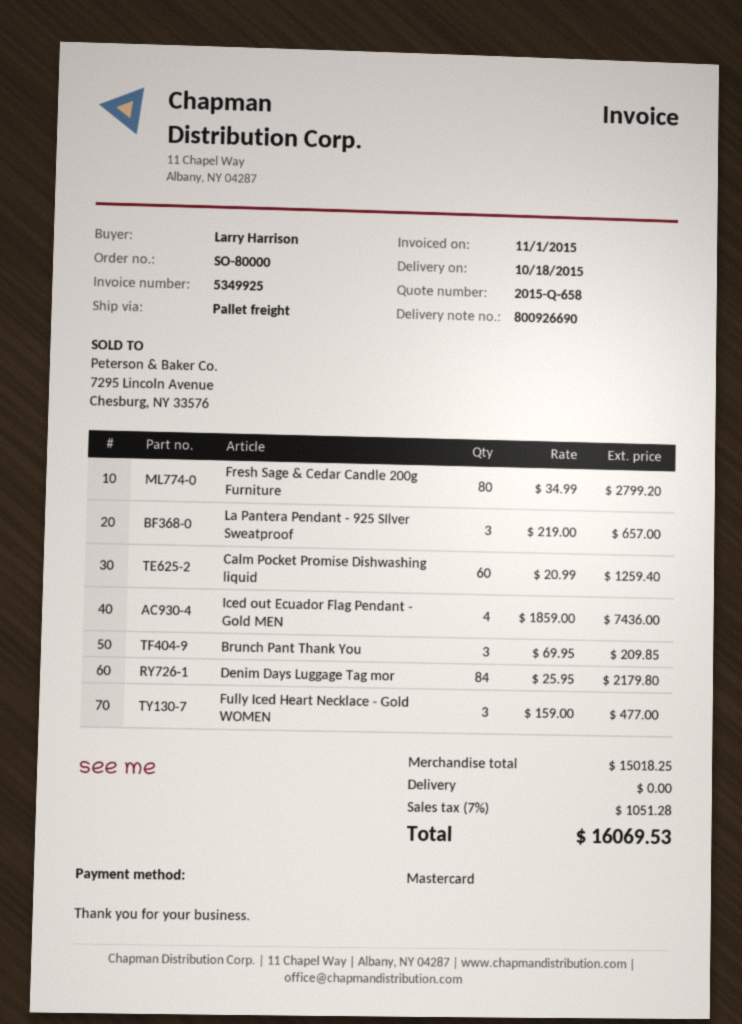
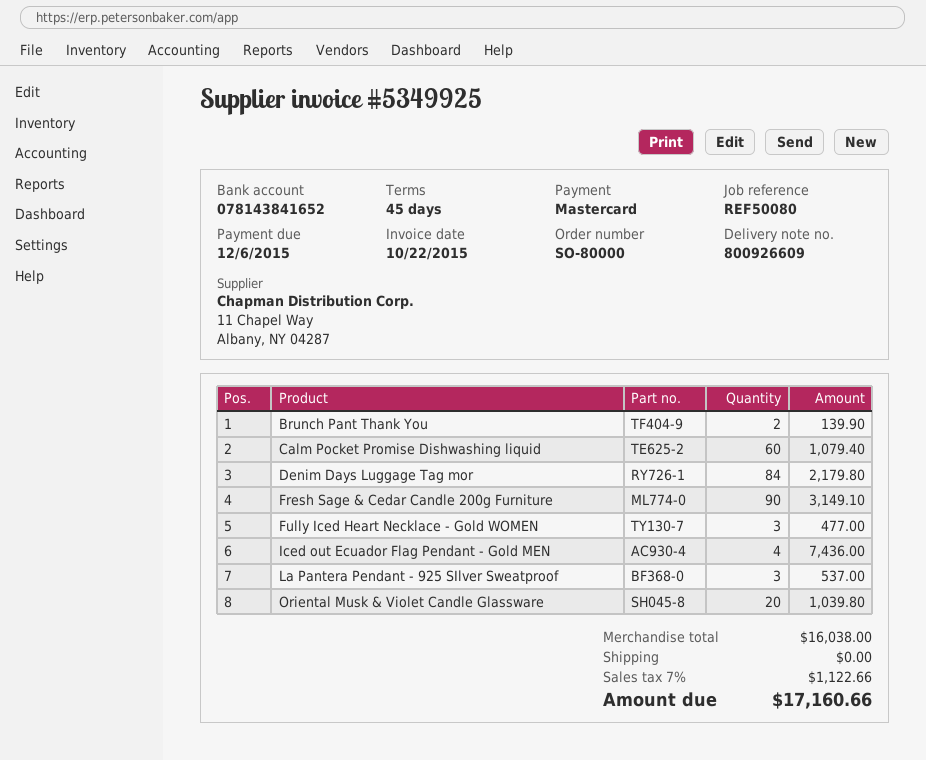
delivery note number: 800926690 -> 800926609
invoice date: 2015-11-01 -> 2015-10-22
Fresh Sage & Cedar Candle 200g Furniture: 80 for 2799.20 -> 90 for 3149.10
La Pantera Pendant - 925 SIlver Sweatproof: 3 for 657.00 -> 3 for 537.00
Calm Pocket Promise Dishwashing liquid: 60 for 1259.40 -> 60 for 1079.40
Brunch Pant Thank You: 3 for 209.85 -> 2 for 139.90
Oriental Musk & Violet Candle Glassware: none -> 20 for 1039.80
subtotal: 15018.25 -> 16038.00
tax: 7% = 1051.28 -> 7% = 1122.66
total: 16069.53 -> 17160.66

